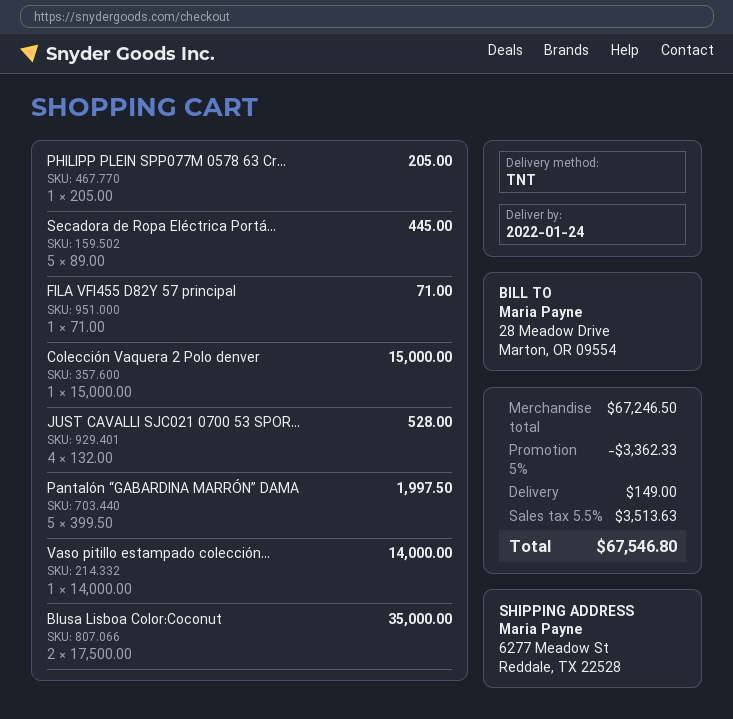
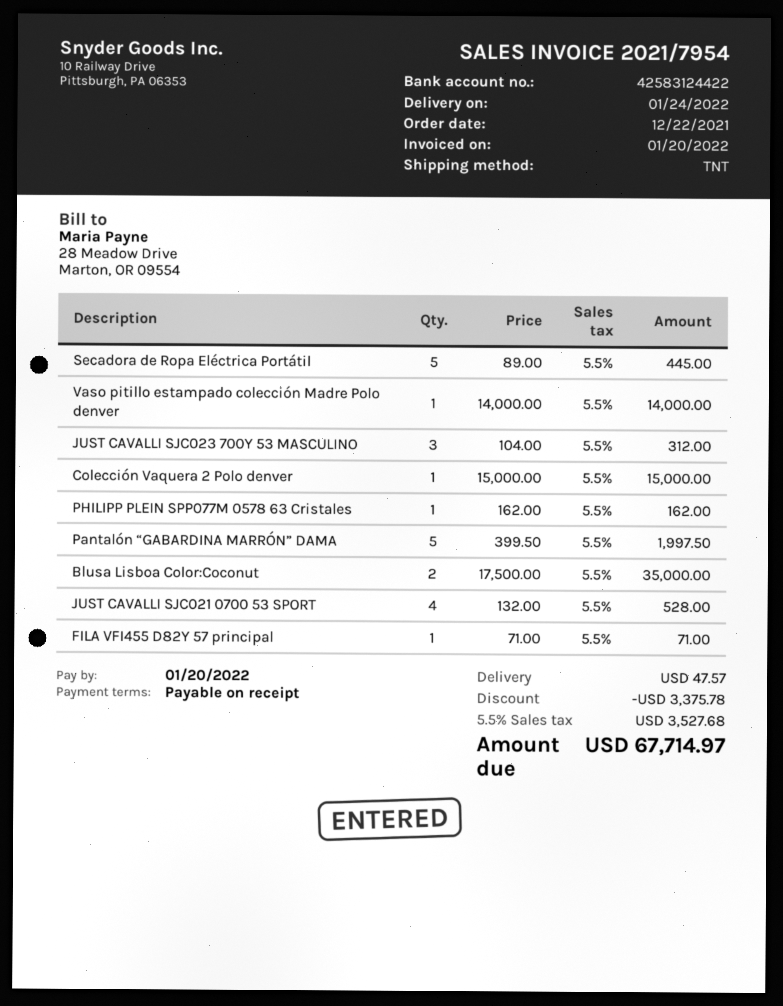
PHILIPP PLEIN SPP077M 0578 63 Cr...: 1 x 205.00 = 205.00 -> 1 x 162.00 = 162.00
JUST CAVALLI SJC023 700Y 53 MASCULINO: none -> 3 x 104.00 = 312.00
discount: 3362.33 -> 3375.78
shipping: 149.00 -> 47.57
tax: 5.5% = 3513.63 -> 5.5% = 3527.68
total: 67546.80 -> 67714.97

